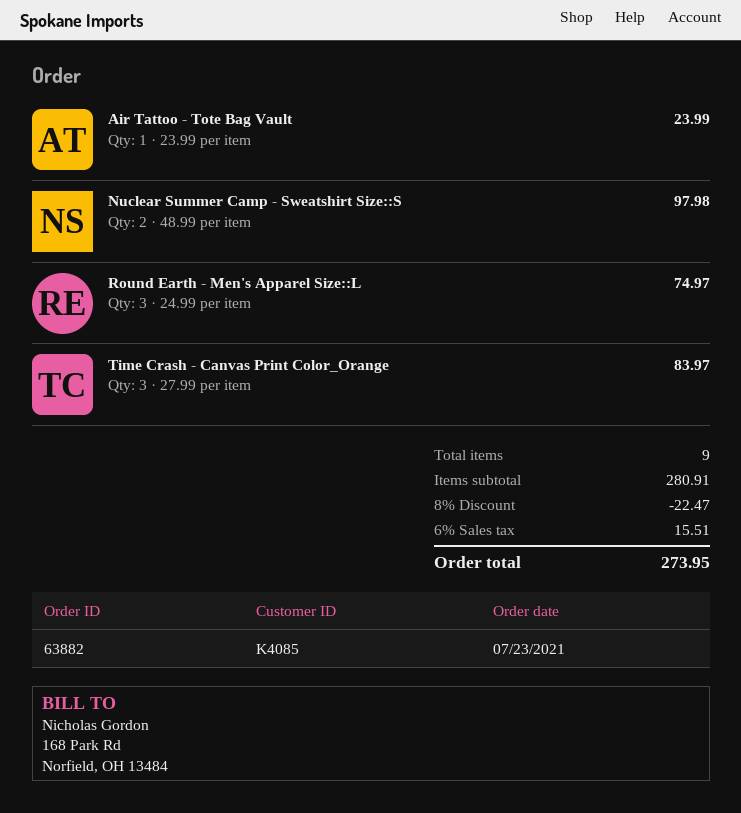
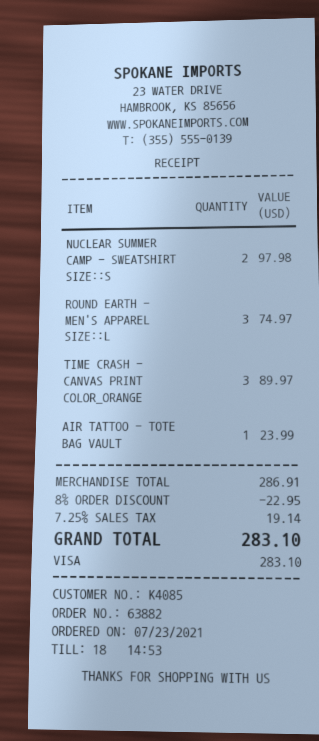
Time Crash - Canvas Print Color_Orange: 3 for 83.97 -> 3 for 89.97
subtotal: 280.91 -> 286.91
discount: 8% = 22.47 -> 8% = 22.95
tax: 6% = 15.51 -> 7.25% = 19.14
total: 273.95 -> 283.10

